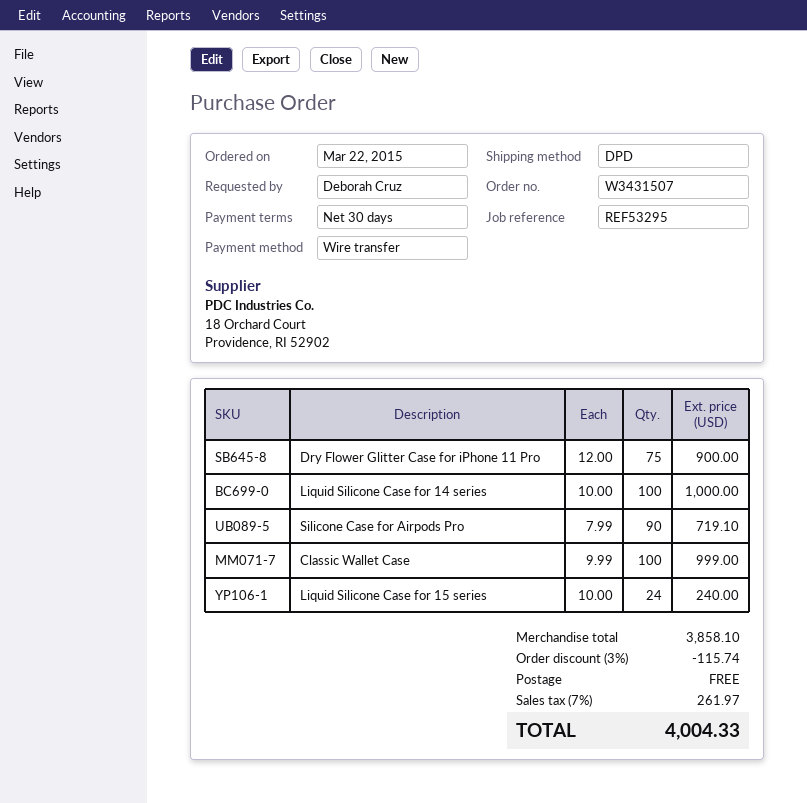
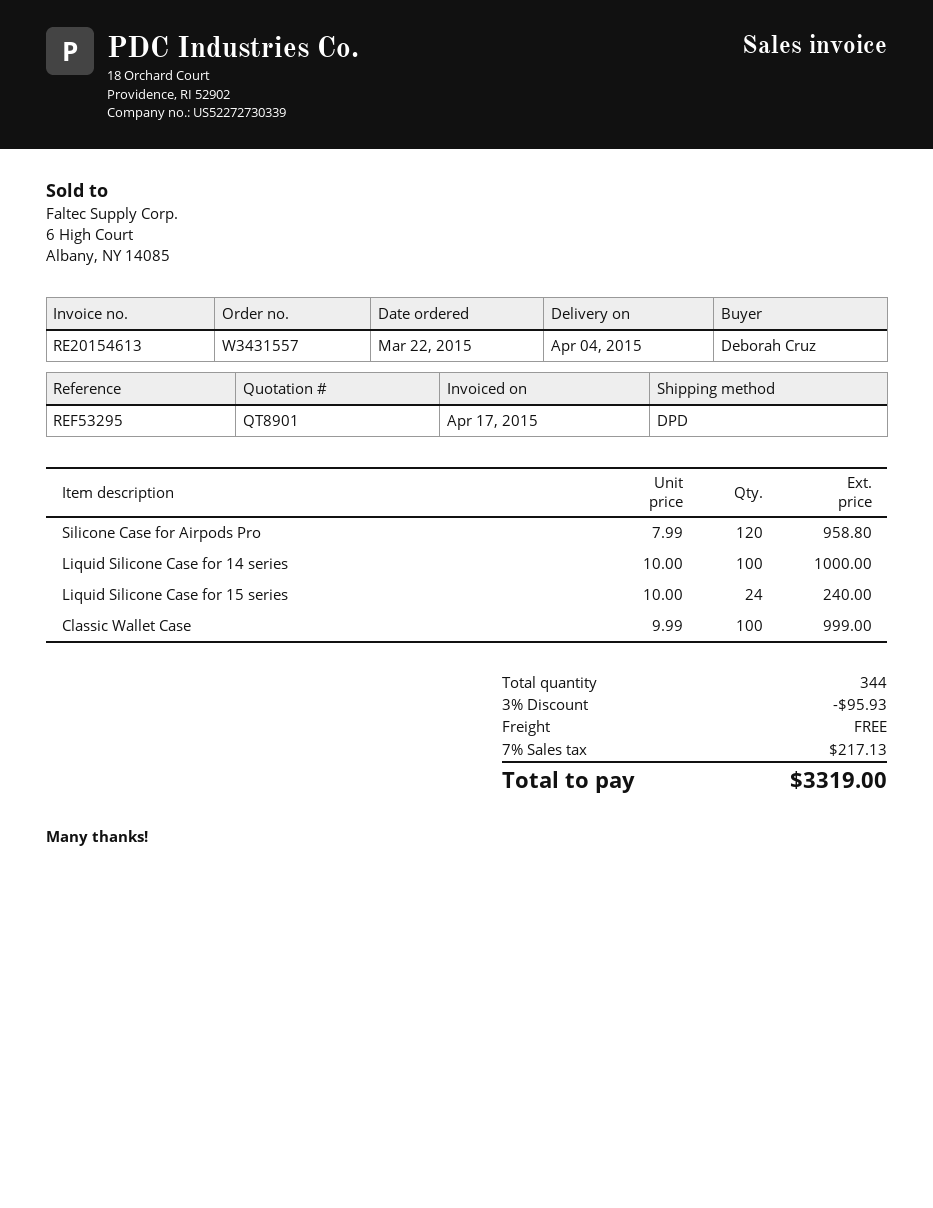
order number: W3431507 -> W3431557
Dry Flower Glitter Case for iPhone 11 Pro: 75 x 12.00 = 900.00 -> none
Silicone Case for Airpods Pro: 90 x 7.99 = 719.10 -> 120 x 7.99 = 958.80
discount: 3% = 115.74 -> 3% = 95.93
tax: 7% = 261.97 -> 7% = 217.13
total: 4004.33 -> 3319.00

